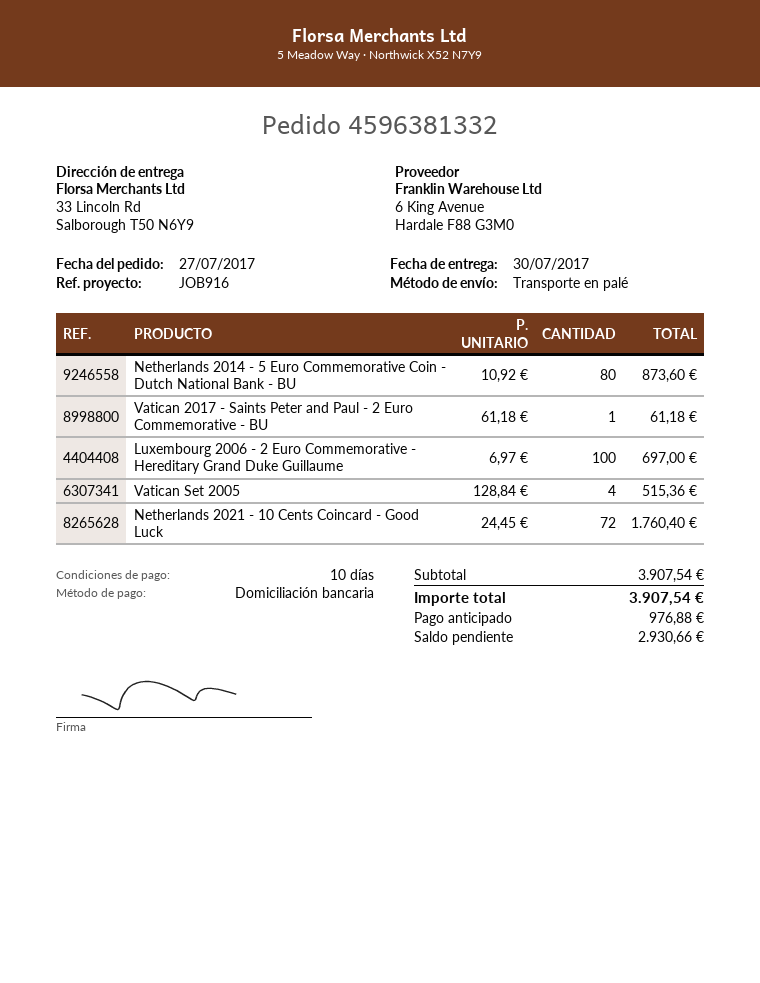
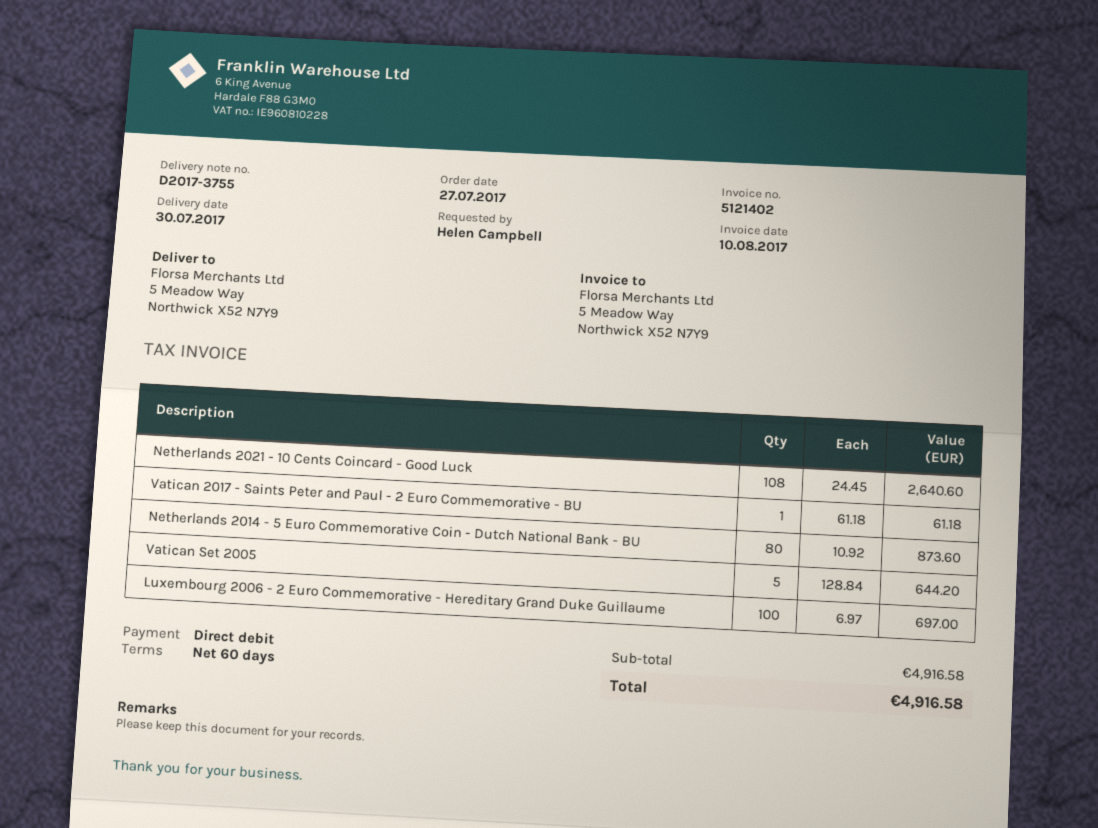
payment terms: 10 days -> 60 days
ship to: 33 Lincoln Rd, Salborough T50 N6Y9 -> 5 Meadow Way, Northwick X52 N7Y9
Vatican Set 2005: 4 x 128.84 = 515.36 -> 5 x 128.84 = 644.20
Netherlands 2021 - 10 Cents Coincard - Good Luck: 72 x 24.45 = 1760.40 -> 108 x 24.45 = 2640.60
subtotal: 3907.54 -> 4916.58
total: 3907.54 -> 4916.58

